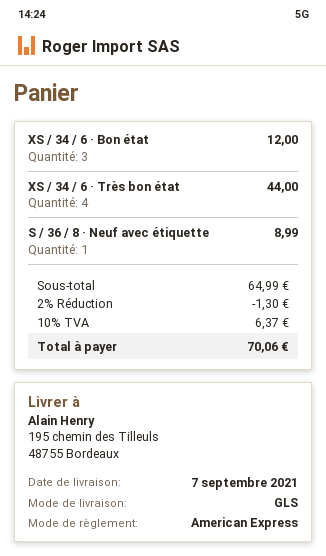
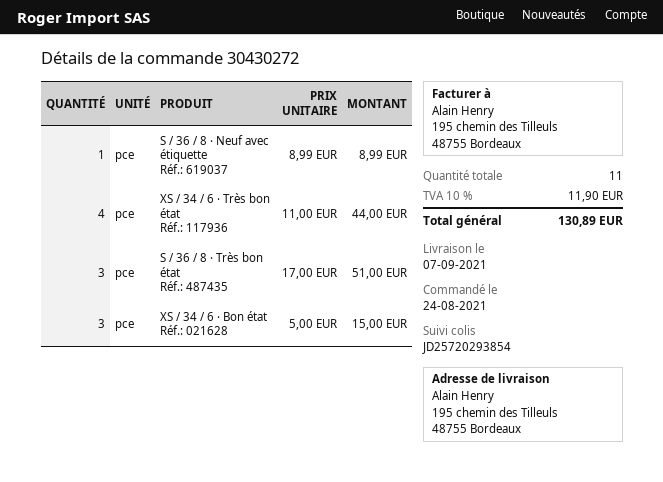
XS / 34 / 6 · Bon état: 3 for 12.00 -> 3 for 15.00
S / 36 / 8 · Très bon état: none -> 3 for 51.00
discount: 2% = 1.30 -> none
tax: 10% = 6.37 -> 10% = 11.90
total: 70.06 -> 130.89

